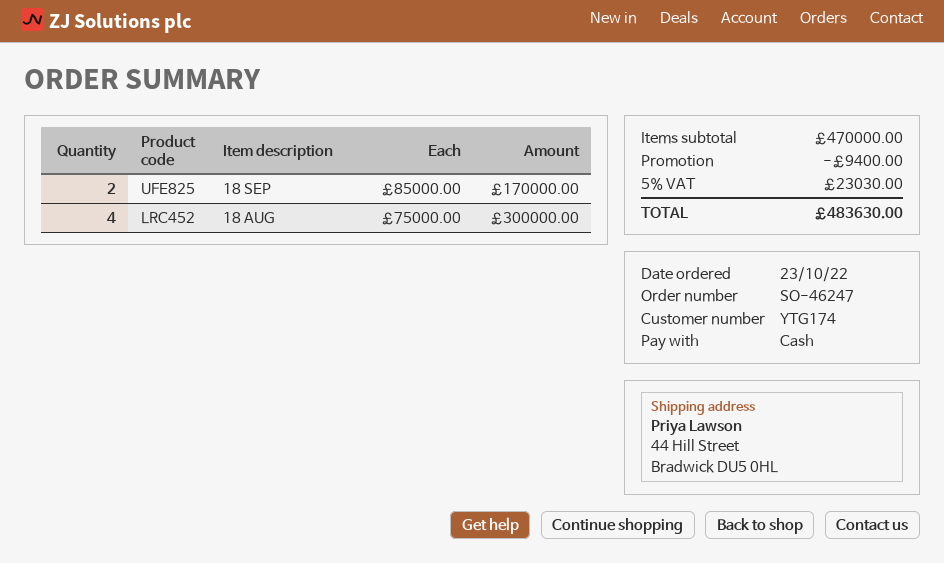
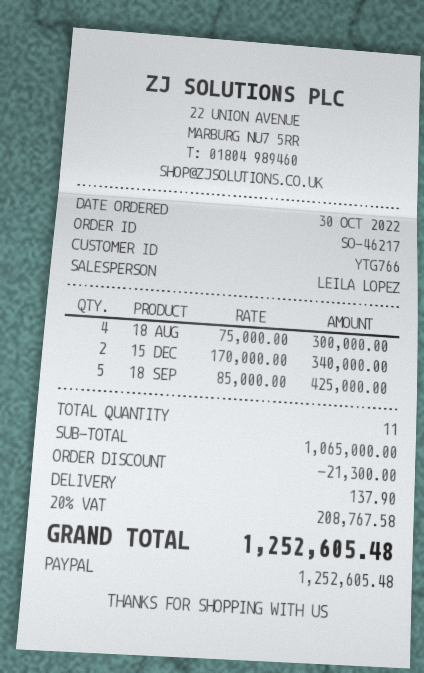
order number: SO-46247 -> SO-46217
order date: 2022-10-23 -> 2022-10-30
customer number: YTG174 -> YTG766
payment method: cash -> PayPal
18 SEP: 2 x 85000.00 = 170000.00 -> 5 x 85000.00 = 425000.00
15 DEC: none -> 2 x 170000.00 = 340000.00
subtotal: 470000.00 -> 1065000.00
discount: 9400.00 -> 21300.00
shipping: none -> 137.90
tax: 5% = 23030.00 -> 20% = 208767.58
total: 483630.00 -> 1252605.48

